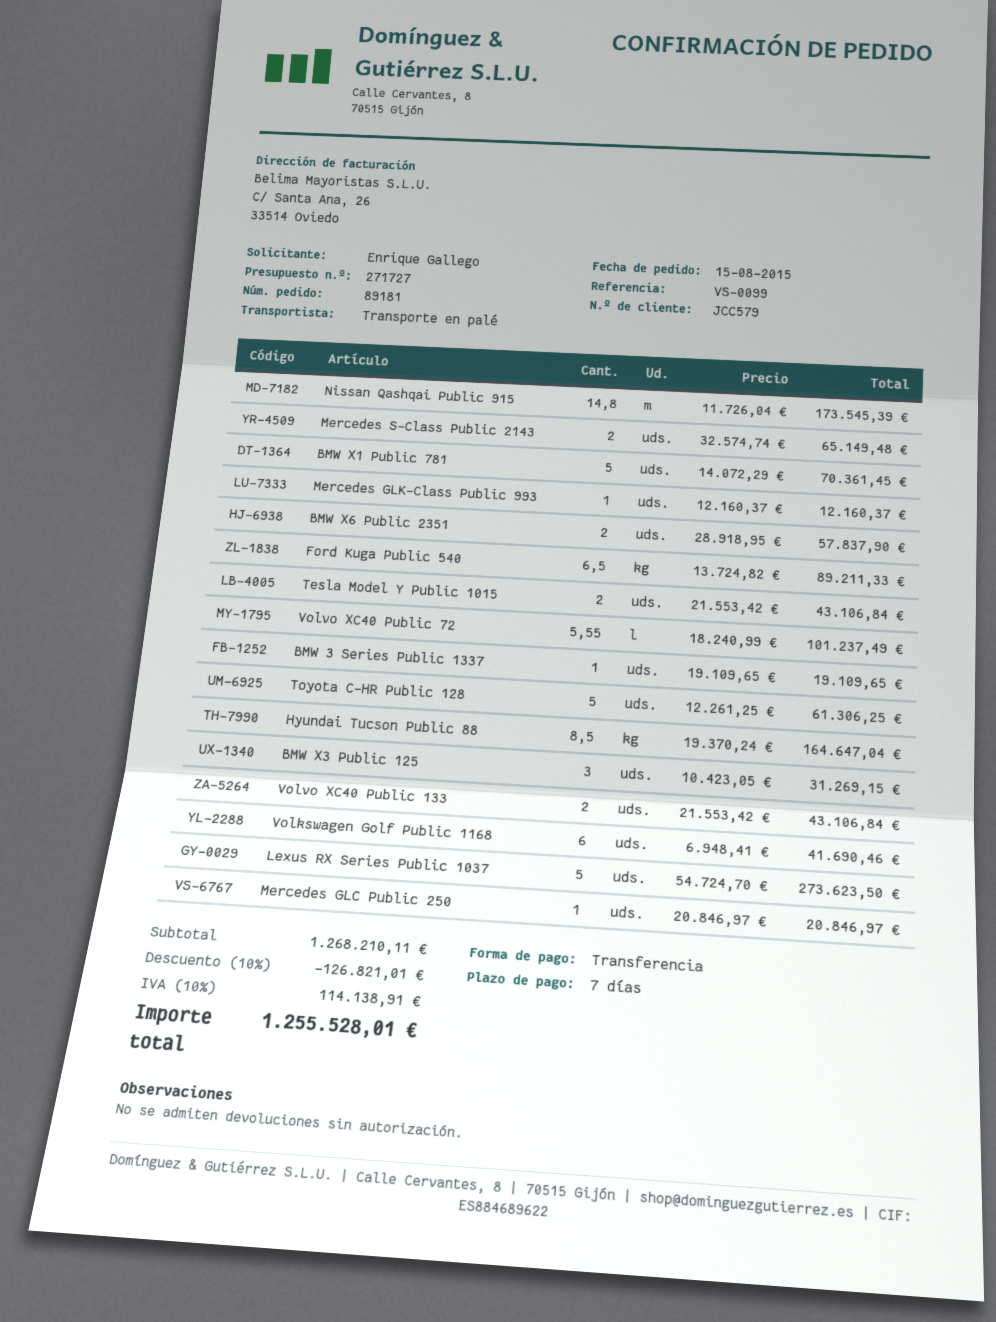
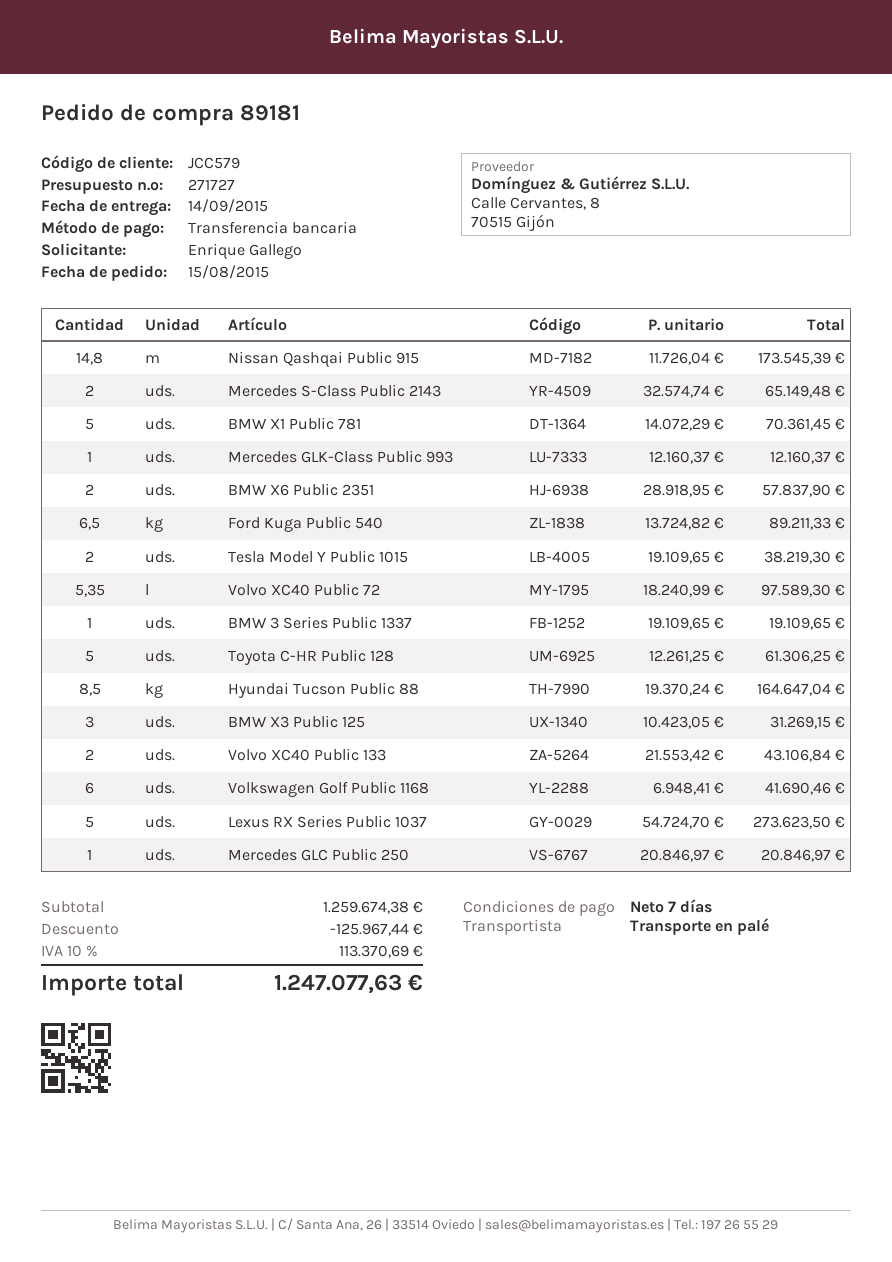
Tesla Model Y Public 1015: 2 x 21553.42 = 43106.84 -> 2 x 19109.65 = 38219.30
Volvo XC40 Public 72: 5.55 x 18240.99 = 101237.49 -> 5.35 x 18240.99 = 97589.30
subtotal: 1268210.11 -> 1259674.38
discount: 126821.01 -> 125967.44
tax: 10% = 114138.91 -> 10% = 113370.69
total: 1255528.01 -> 1247077.63

